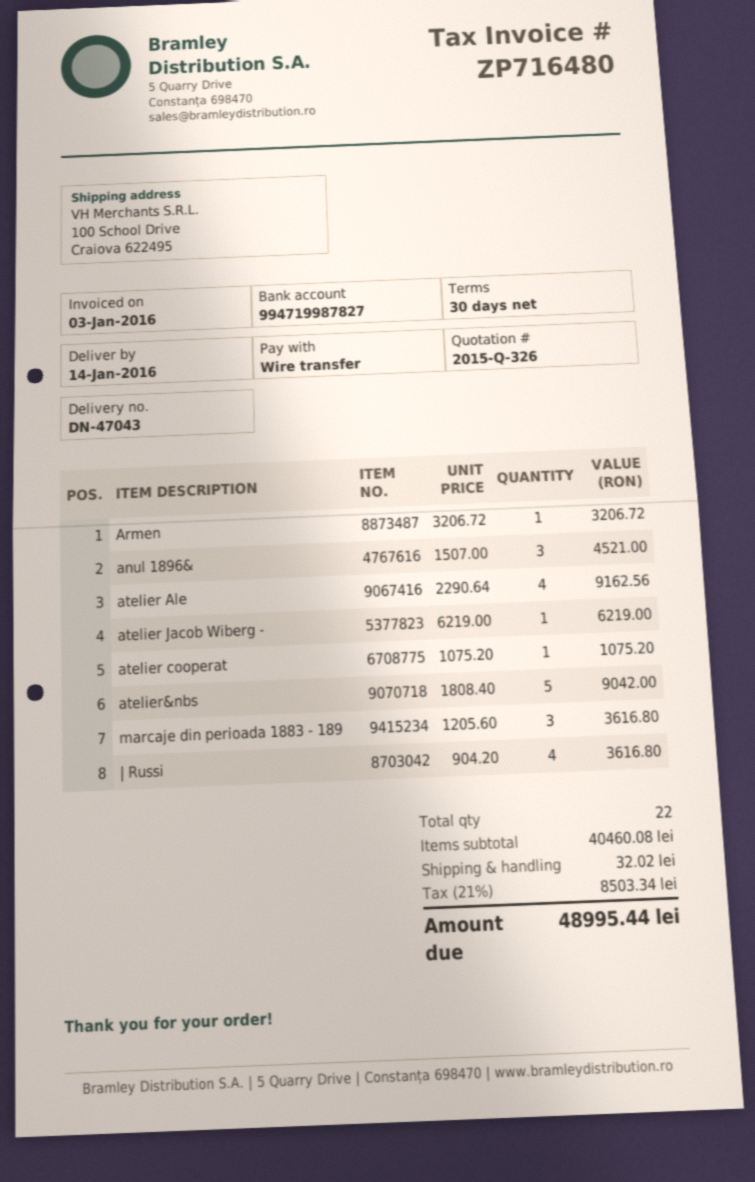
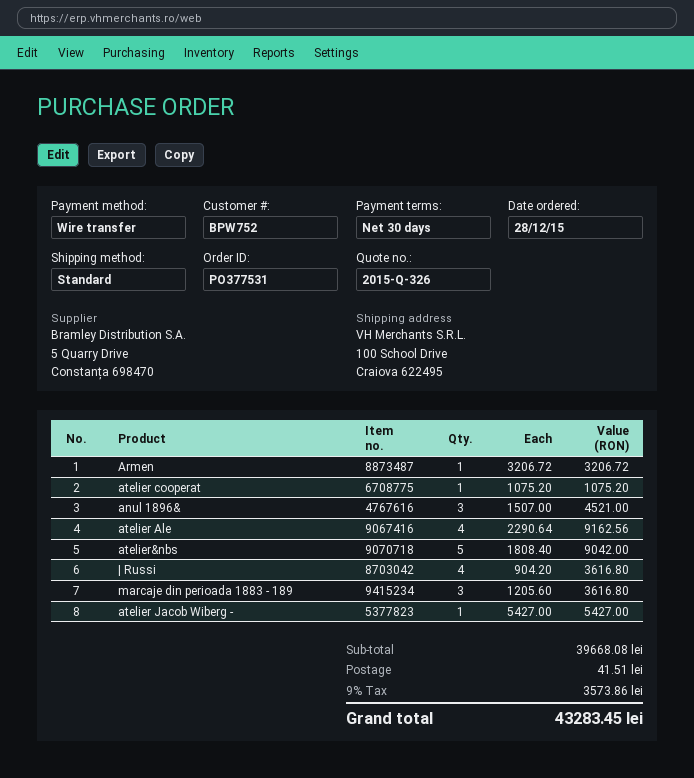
atelier Jacob Wiberg -: 1 x 6219.00 = 6219.00 -> 1 x 5427.00 = 5427.00
subtotal: 40460.08 -> 39668.08
shipping: 32.02 -> 41.51
tax: 21% = 8503.34 -> 9% = 3573.86
total: 48995.44 -> 43283.45

